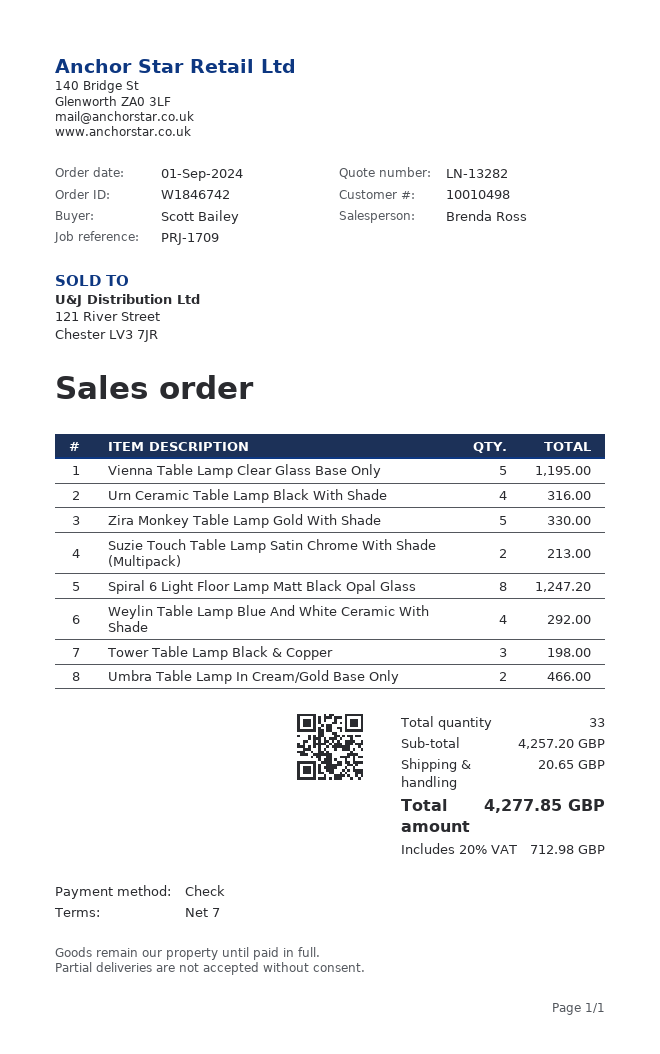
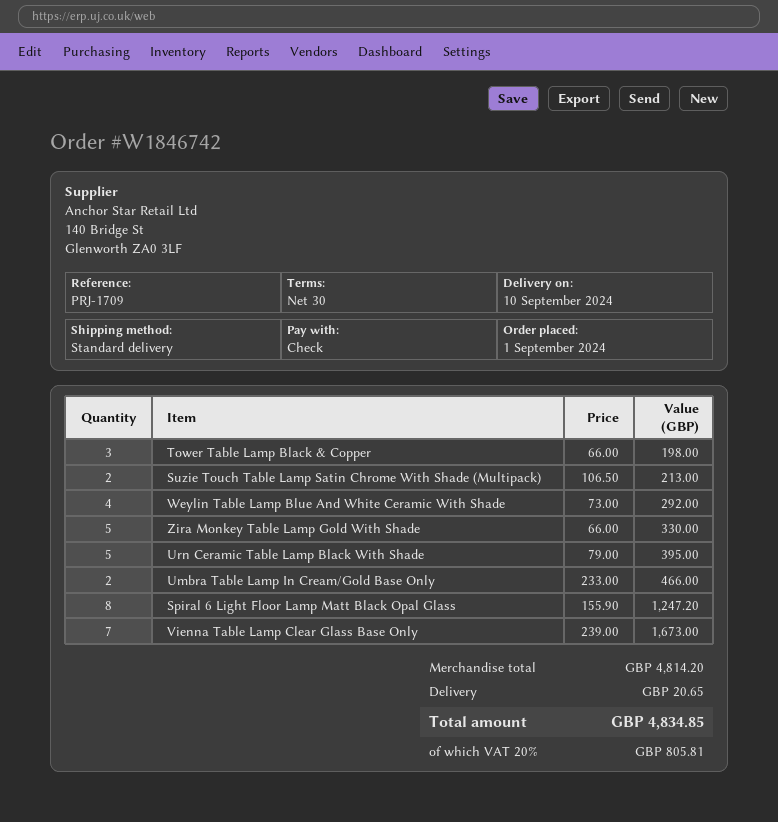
payment terms: 7 days -> 30 days
Vienna Table Lamp Clear Glass Base Only: 5 for 1195.00 -> 7 for 1673.00
Urn Ceramic Table Lamp Black With Shade: 4 for 316.00 -> 5 for 395.00
subtotal: 4257.20 -> 4814.20
tax: 20% = 712.98 -> 20% = 805.81
total: 4277.85 -> 4834.85

